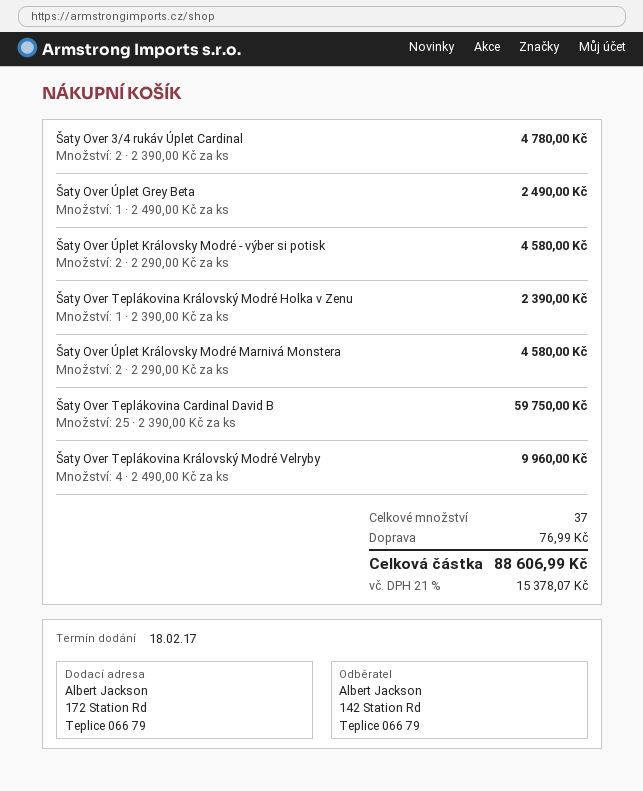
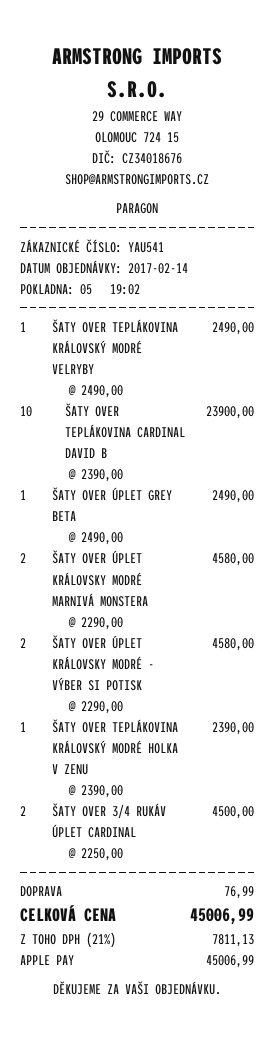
Šaty Over 3/4 rukáv Úplet Cardinal: 2 x 2390.00 = 4780.00 -> 2 x 2250.00 = 4500.00
Šaty Over Teplákovina Cardinal David B: 25 x 2390.00 = 59750.00 -> 10 x 2390.00 = 23900.00
Šaty Over Teplákovina Královský Modré Velryby: 4 x 2490.00 = 9960.00 -> 1 x 2490.00 = 2490.00
tax: 21% = 15378.07 -> 21% = 7811.13
total: 88606.99 -> 45006.99

